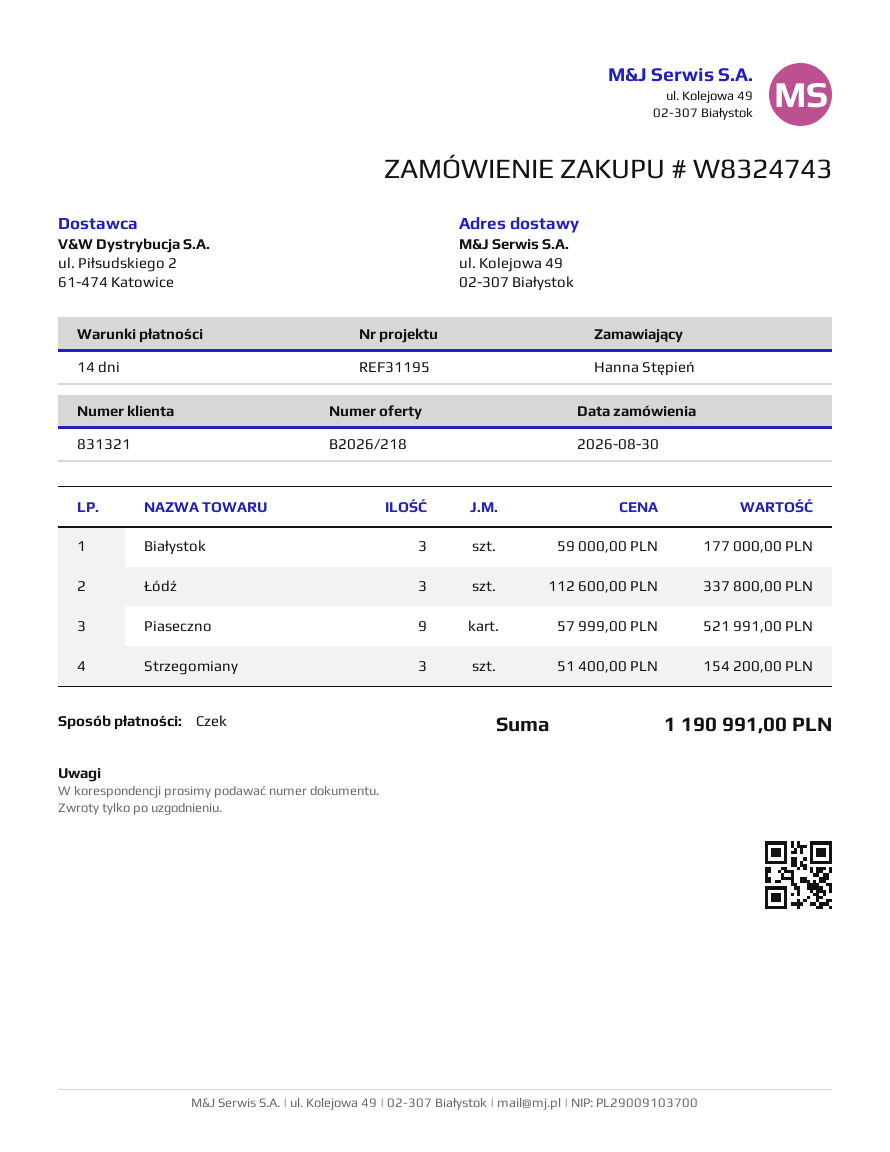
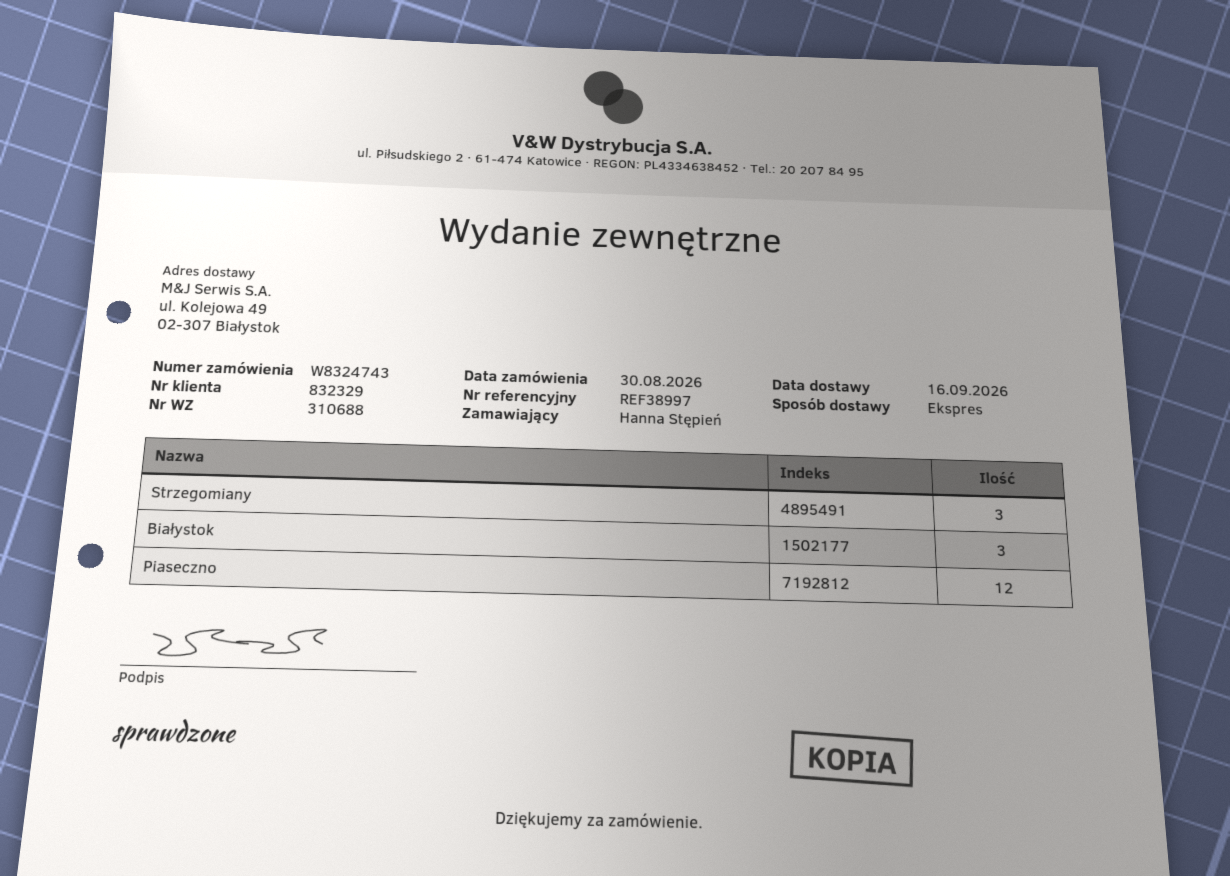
customer number: 831321 -> 832329
reference: REF31195 -> REF38997
Łódź: 3 -> none
Piaseczno: 9 -> 12

